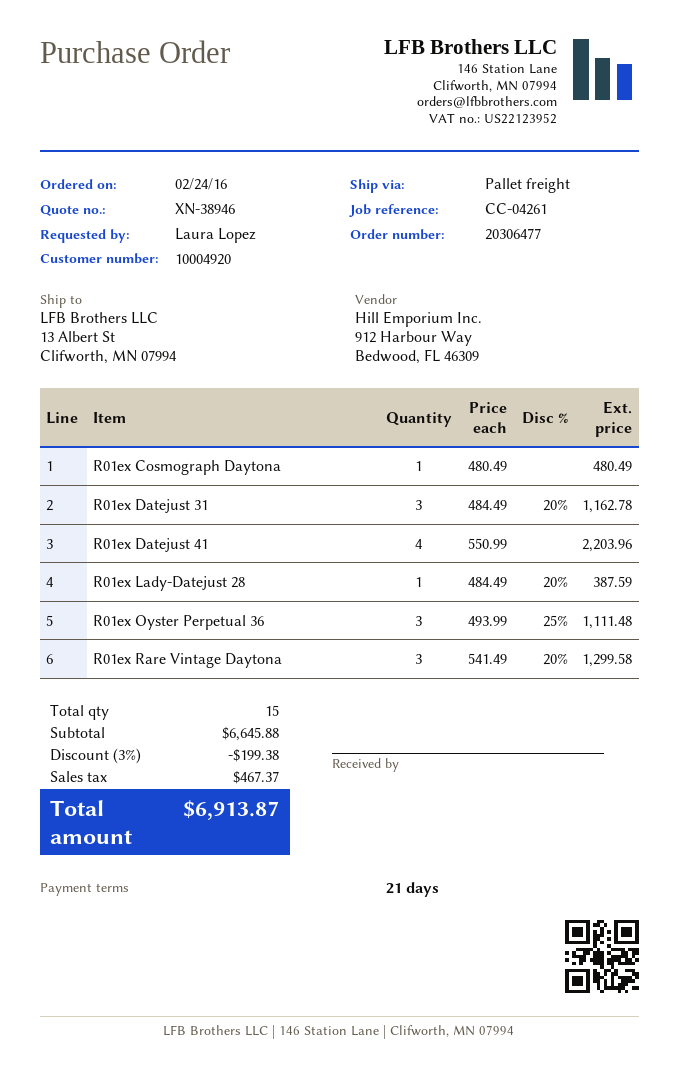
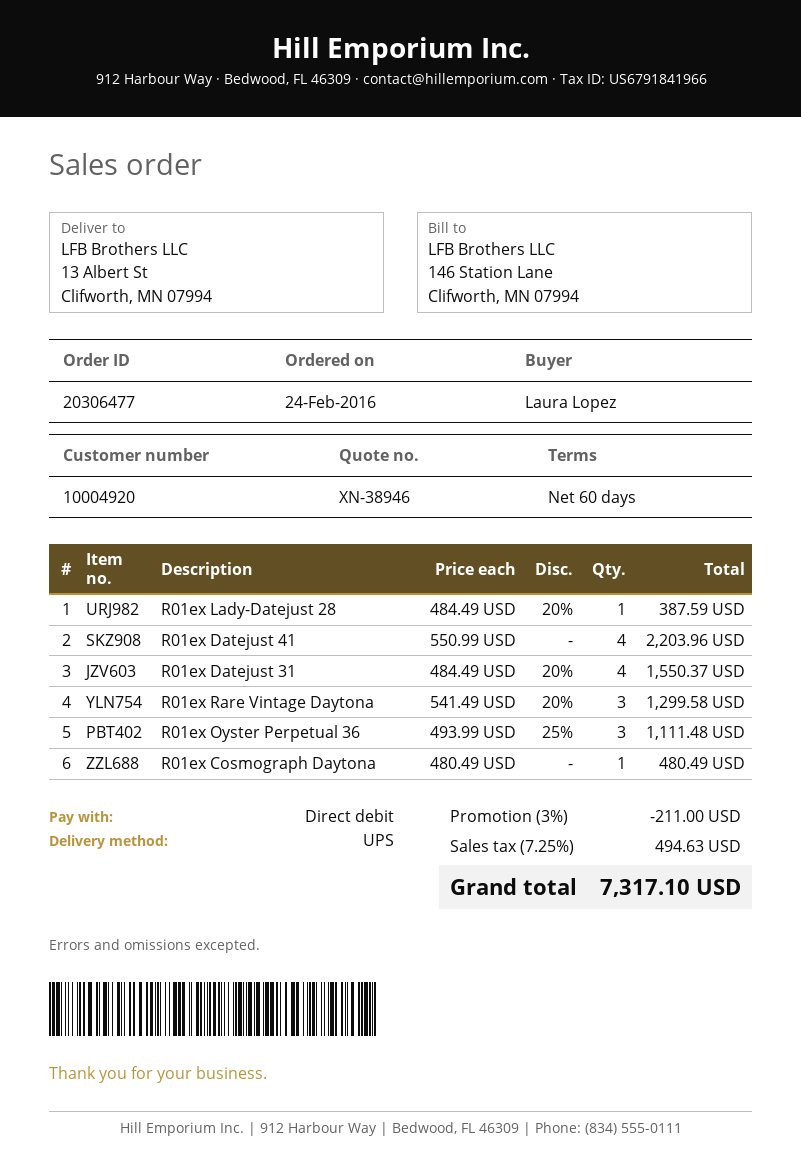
payment terms: 21 days -> 60 days
shipping method: pallet freight -> UPS
R01ex Datejust 31: 3 x 484.49 - 20% = 1162.78 -> 4 x 484.49 - 20% = 1550.37
discount: 3% = 199.38 -> 3% = 211.00
tax: 467.37 -> 494.63
total: 6913.87 -> 7317.10

